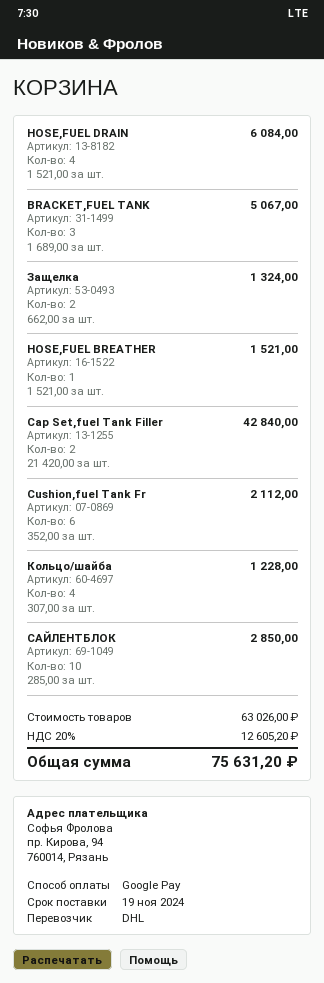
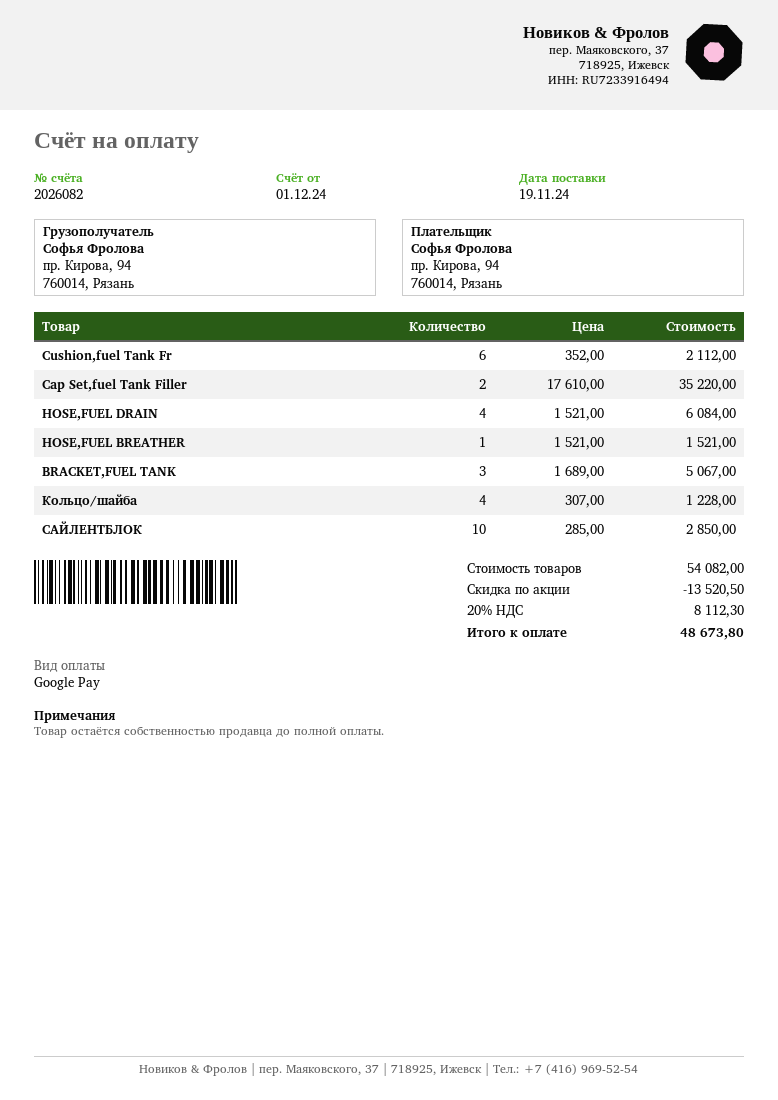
Защелка: 2 x 662.00 = 1324.00 -> none
Cap Set,fuel Tank Filler: 2 x 21420.00 = 42840.00 -> 2 x 17610.00 = 35220.00
subtotal: 63026.00 -> 54082.00
discount: none -> 13520.50
tax: 20% = 12605.20 -> 20% = 8112.30
total: 75631.20 -> 48673.80

